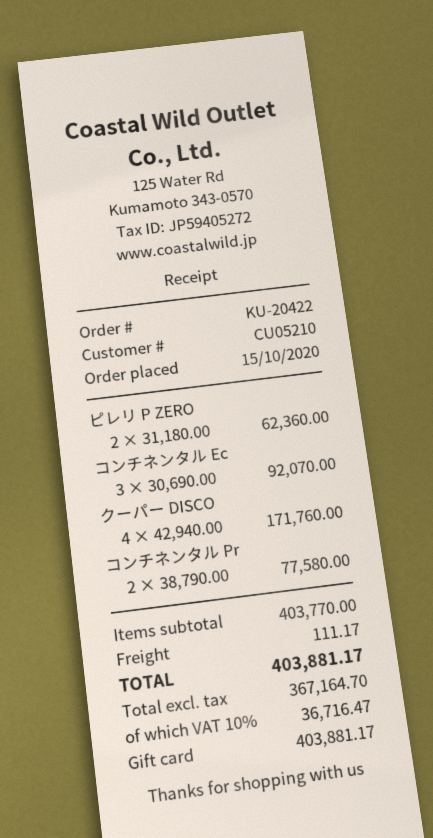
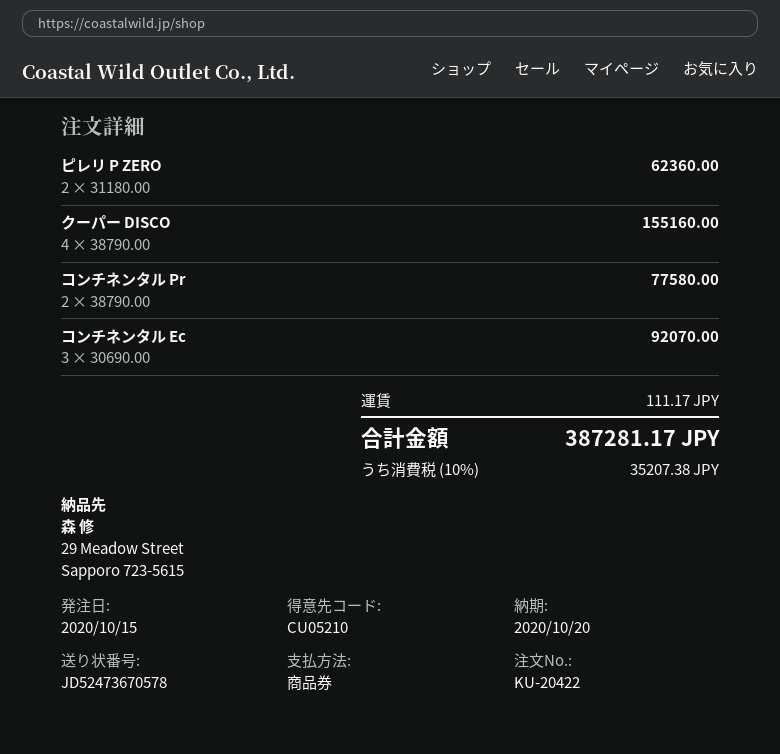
クーパー DISCO: 4 x 42940.00 = 171760.00 -> 4 x 38790.00 = 155160.00
tax: 10% = 36716.47 -> 10% = 35207.38
total: 403881.17 -> 387281.17

